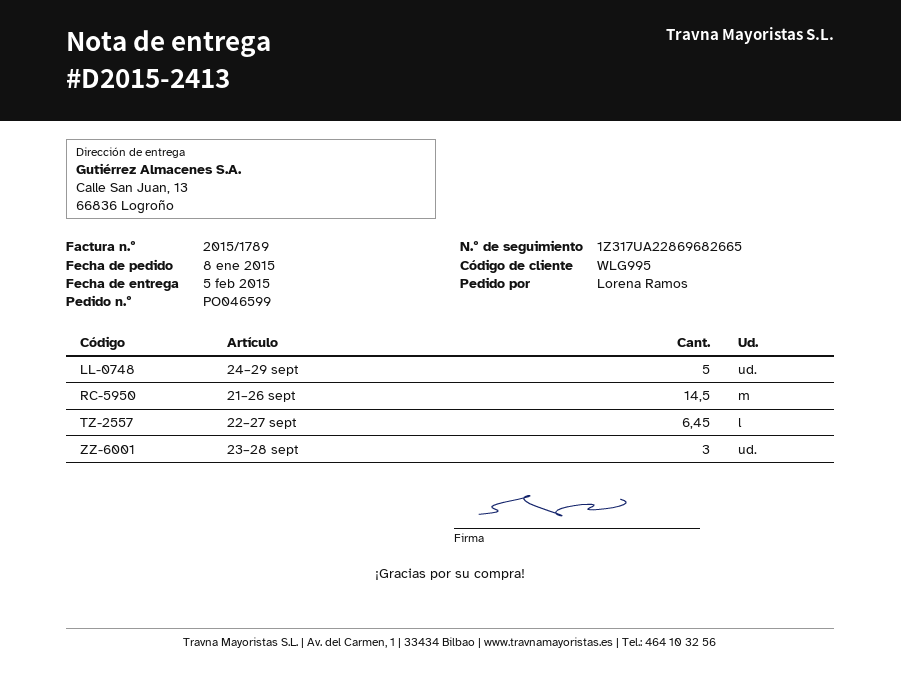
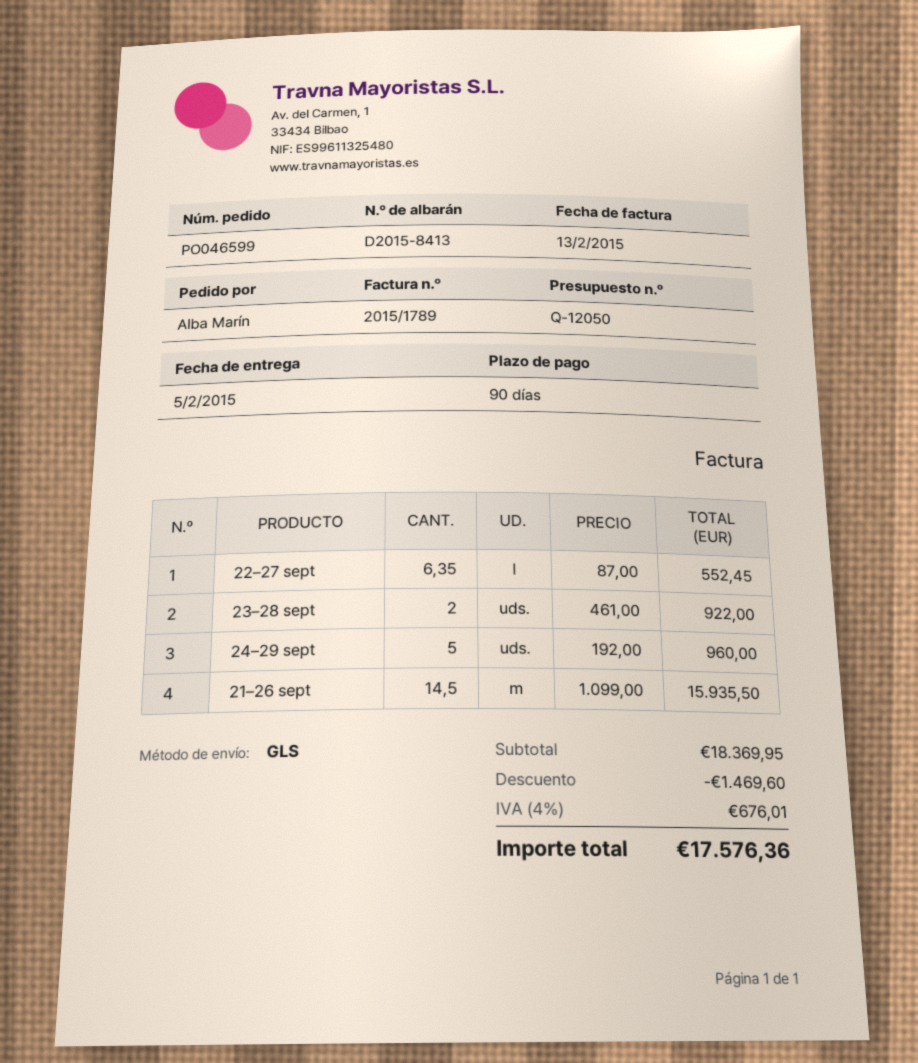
delivery note number: D2015-2413 -> D2015-8413
ordered by: Lorena Ramos -> Alba Marín
22–27 sept: 6.45 -> 6.35
23–28 sept: 3 -> 2

